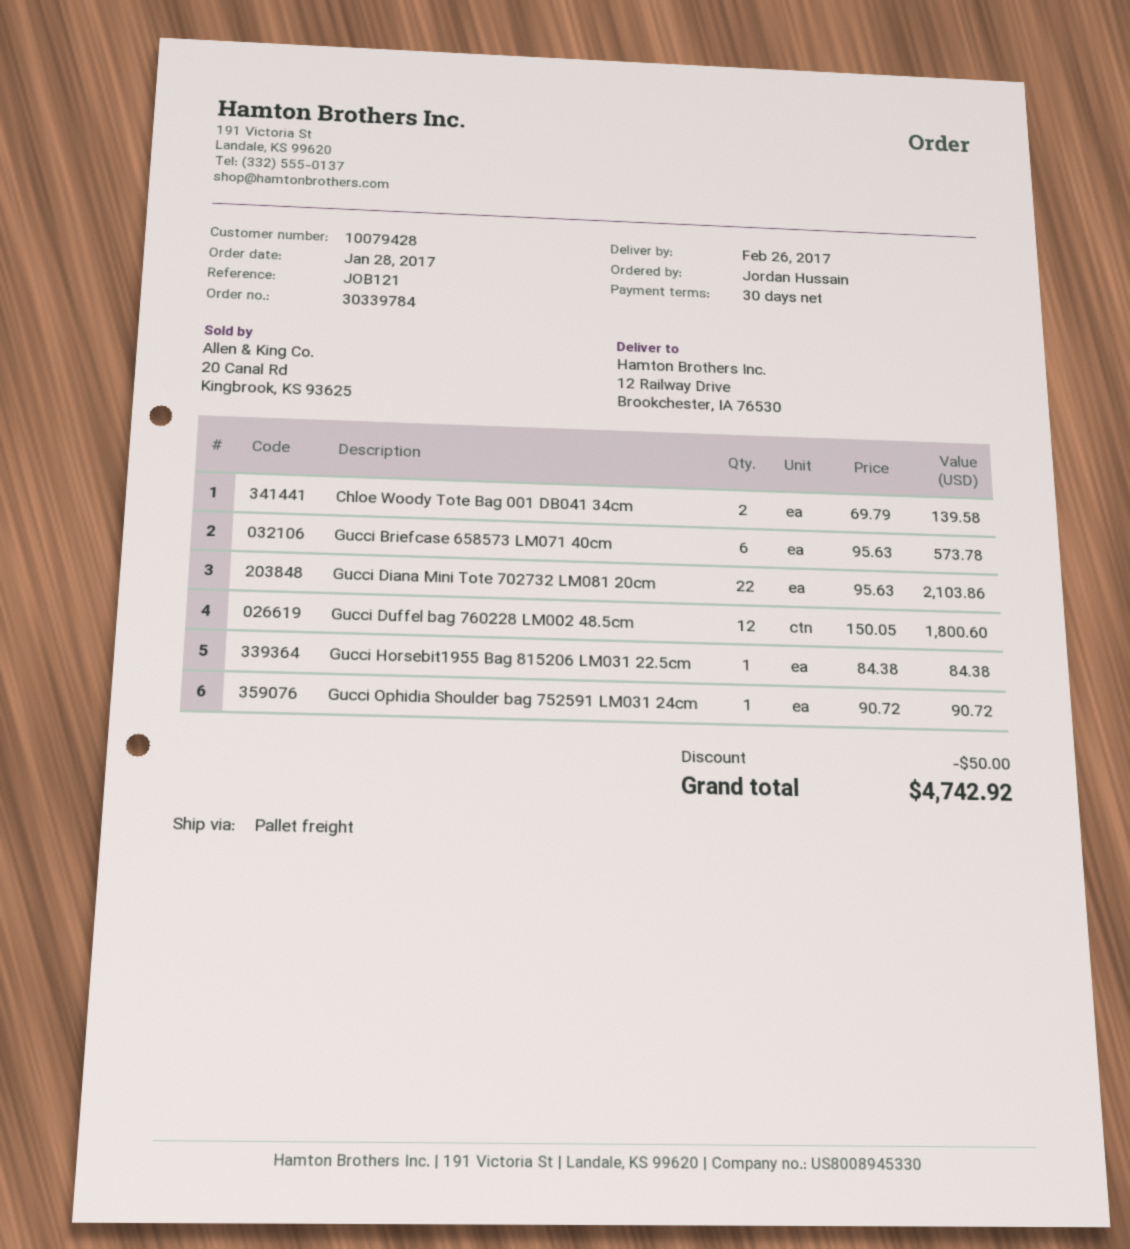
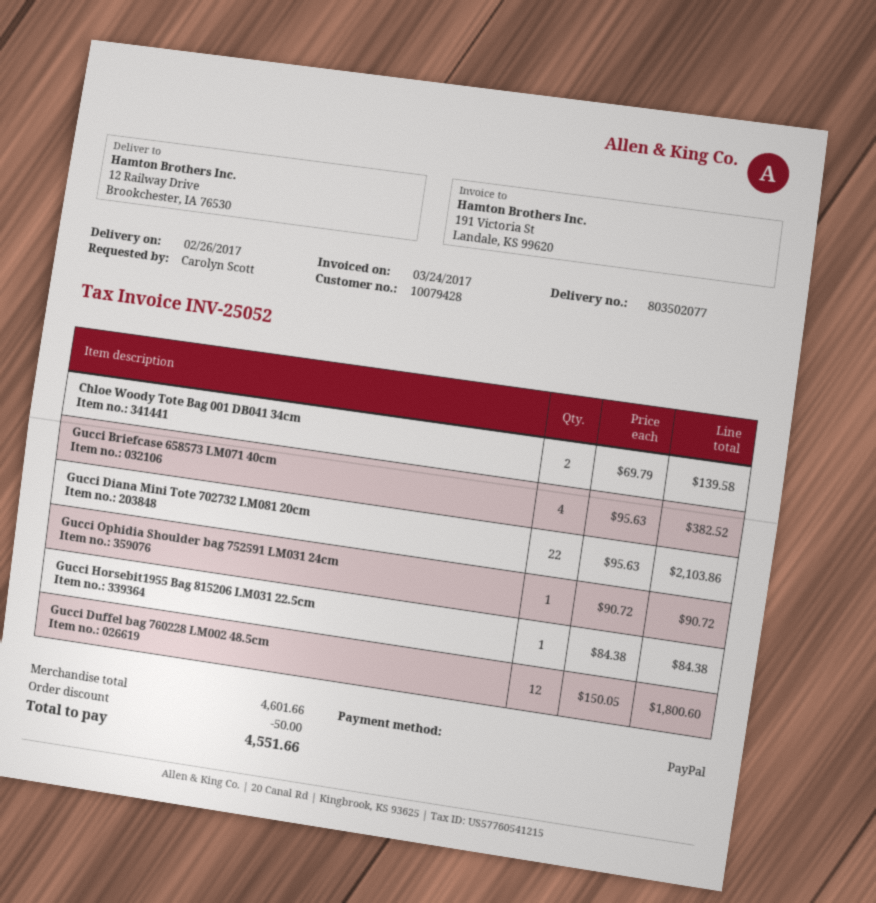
ordered by: Jordan Hussain -> Carolyn Scott
Gucci Briefcase 658573 LM071 40cm: 6 x 95.63 = 573.78 -> 4 x 95.63 = 382.52
total: 4742.92 -> 4551.66

